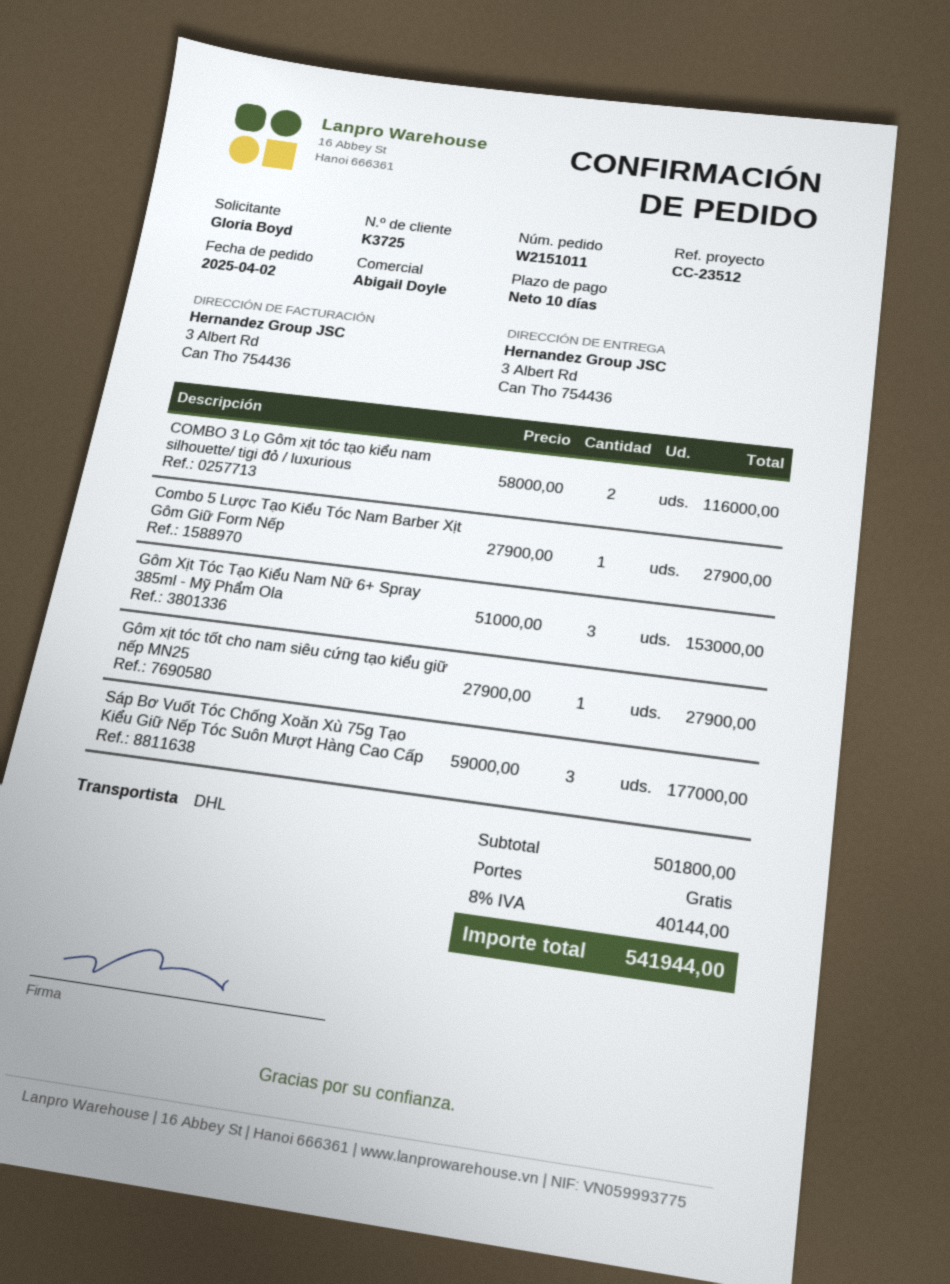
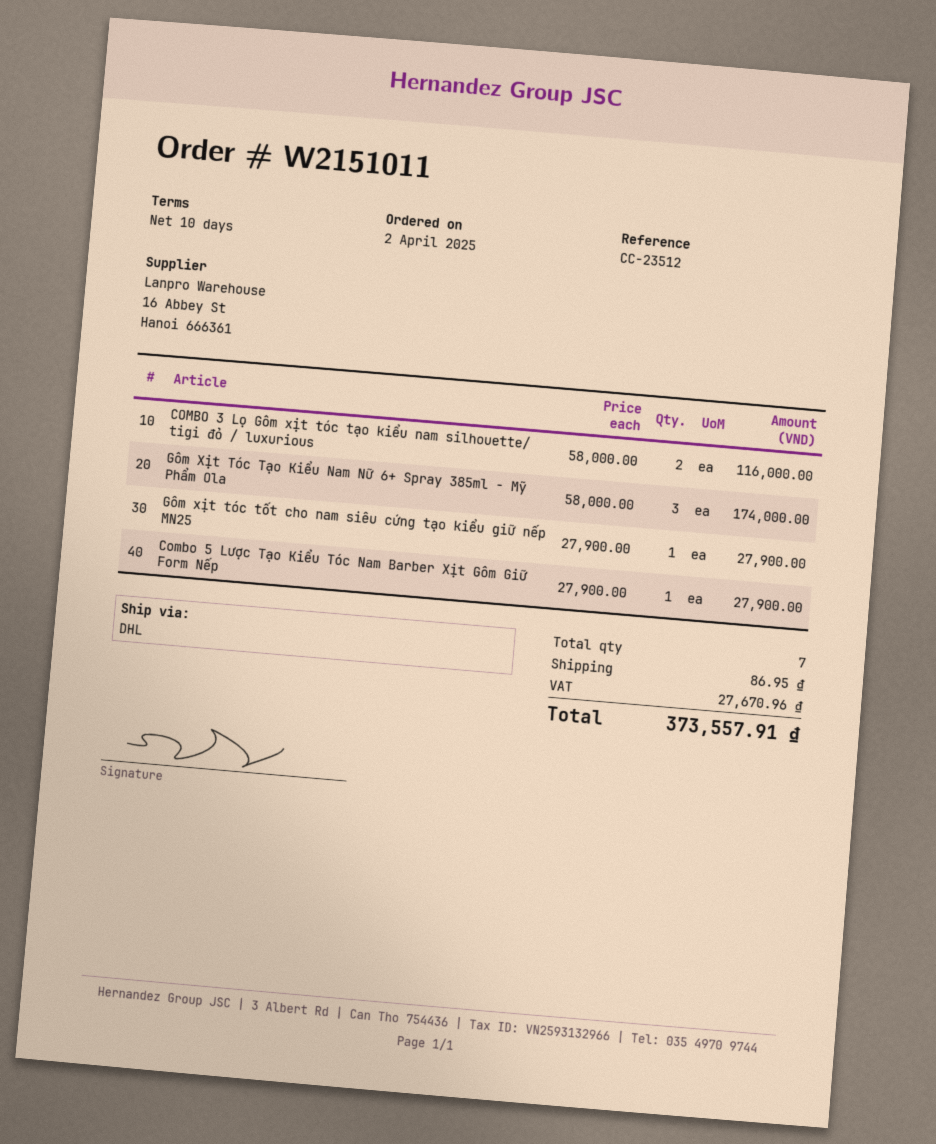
Gôm Xịt Tóc Tạo Kiểu Nam Nữ 6+ Spray 385ml - Mỹ Phẩm Ola: 3 x 51000.00 = 153000.00 -> 3 x 58000.00 = 174000.00
Sáp Bơ Vuốt Tóc Chống Xoăn Xù 75g Tạo Kiểu Giữ Nếp Tóc Suôn Mượt Hàng Cao Cấp: 3 x 59000.00 = 177000.00 -> none
shipping: 0.00 -> 86.95
tax: 40144.00 -> 27670.96
total: 541944.00 -> 373557.91

